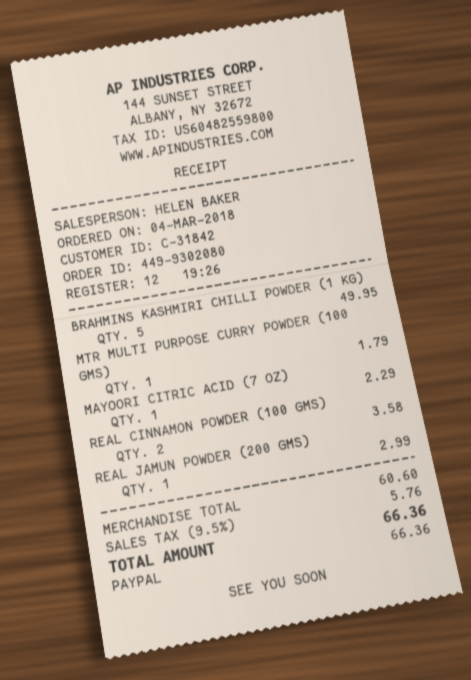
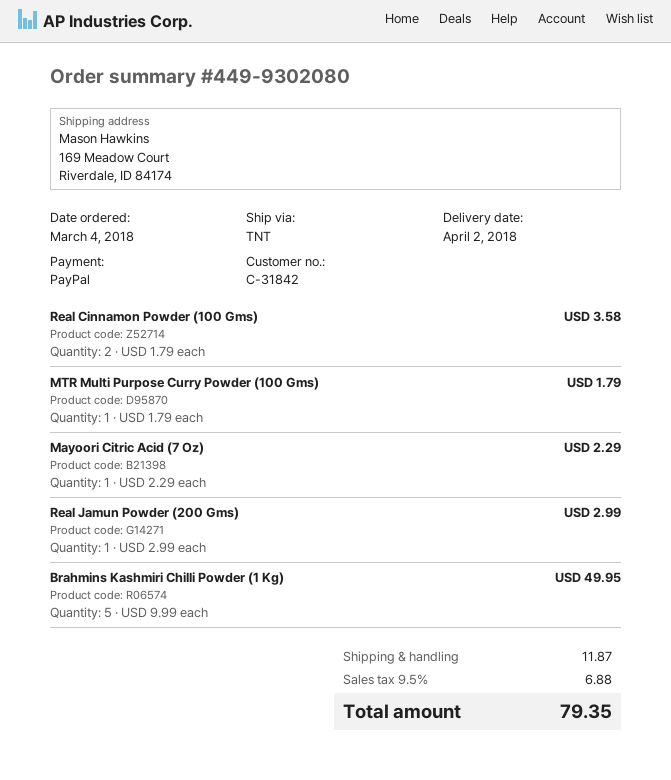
shipping: none -> 11.87
tax: 9.5% = 5.76 -> 9.5% = 6.88
total: 66.36 -> 79.35

